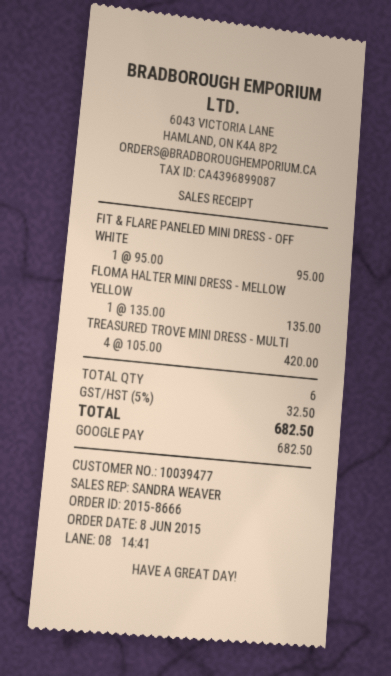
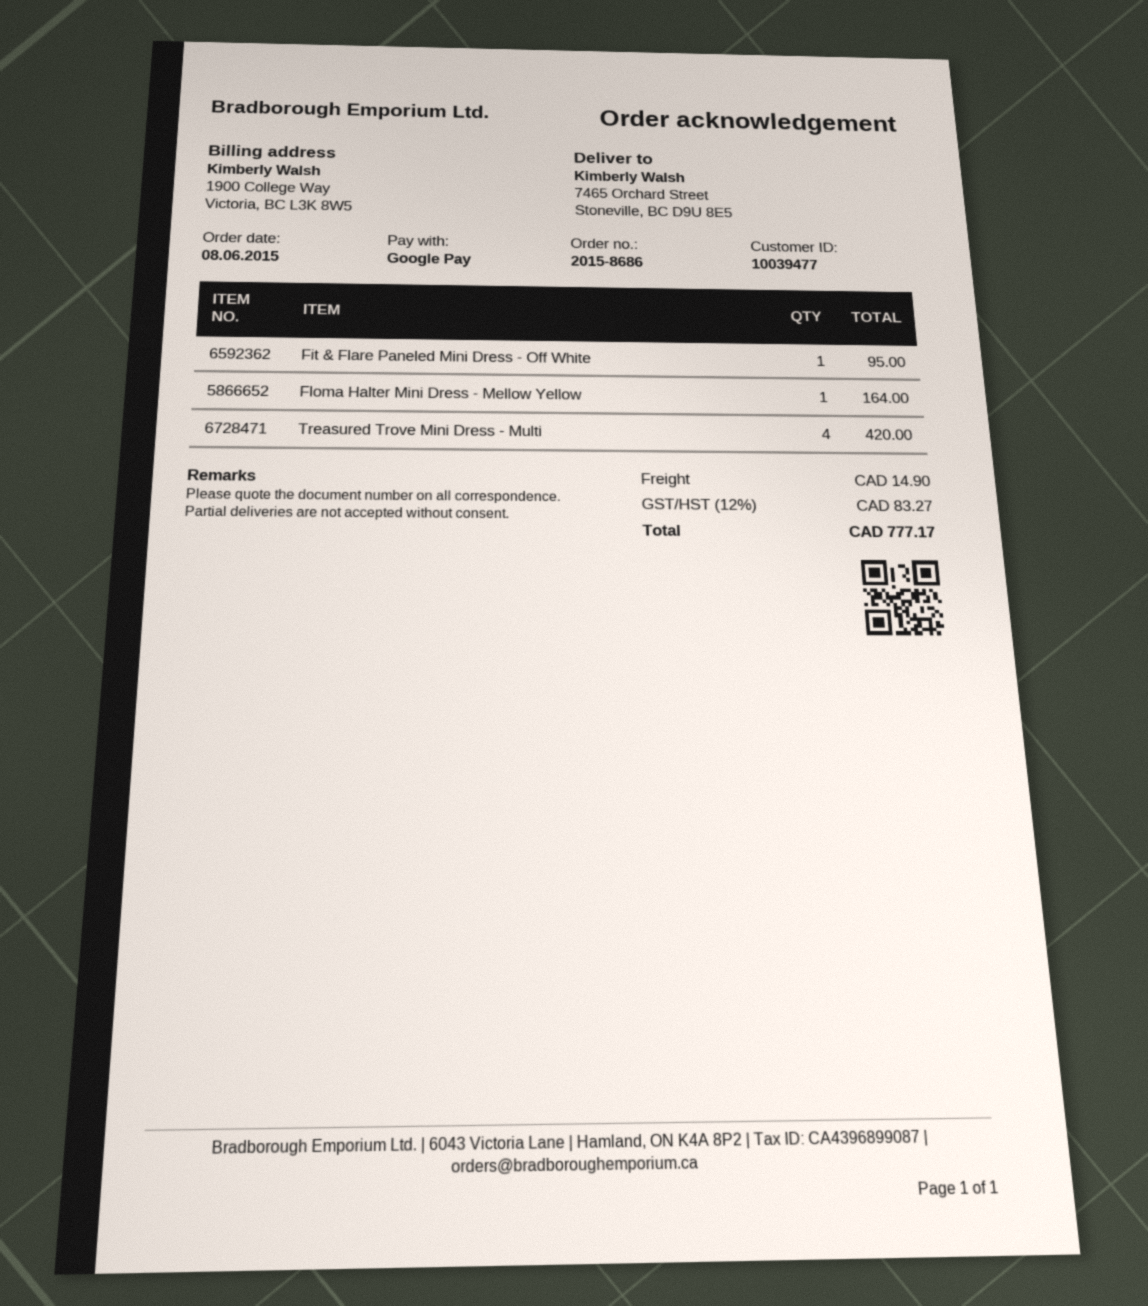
order number: 2015-8666 -> 2015-8686
FLOMA HALTER MINI DRESS - MELLOW YELLOW: 1 for 135.00 -> 1 for 164.00
shipping: none -> 14.90
tax: 5% = 32.50 -> 12% = 83.27
total: 682.50 -> 777.17

